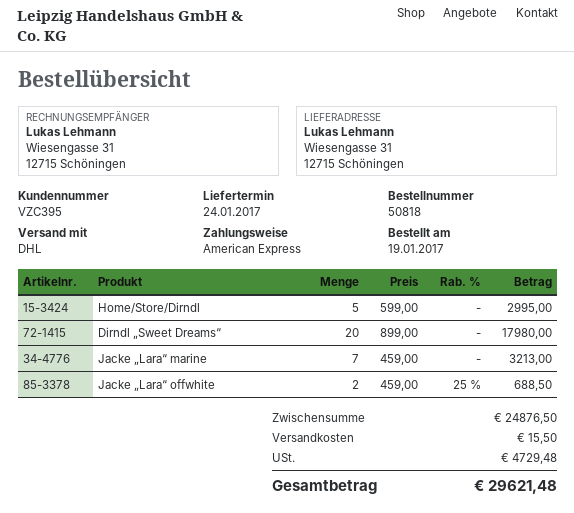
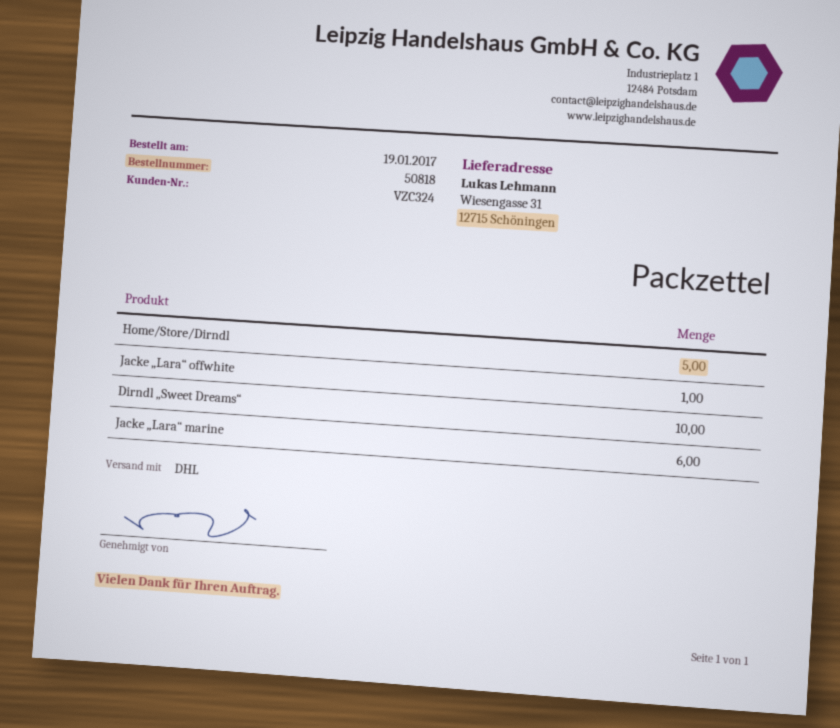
customer number: VZC395 -> VZC324
Dirndl „Sweet Dreams“: 20 -> 10
Jacke „Lara“ marine: 7 -> 6
Jacke „Lara“ offwhite: 2 -> 1

